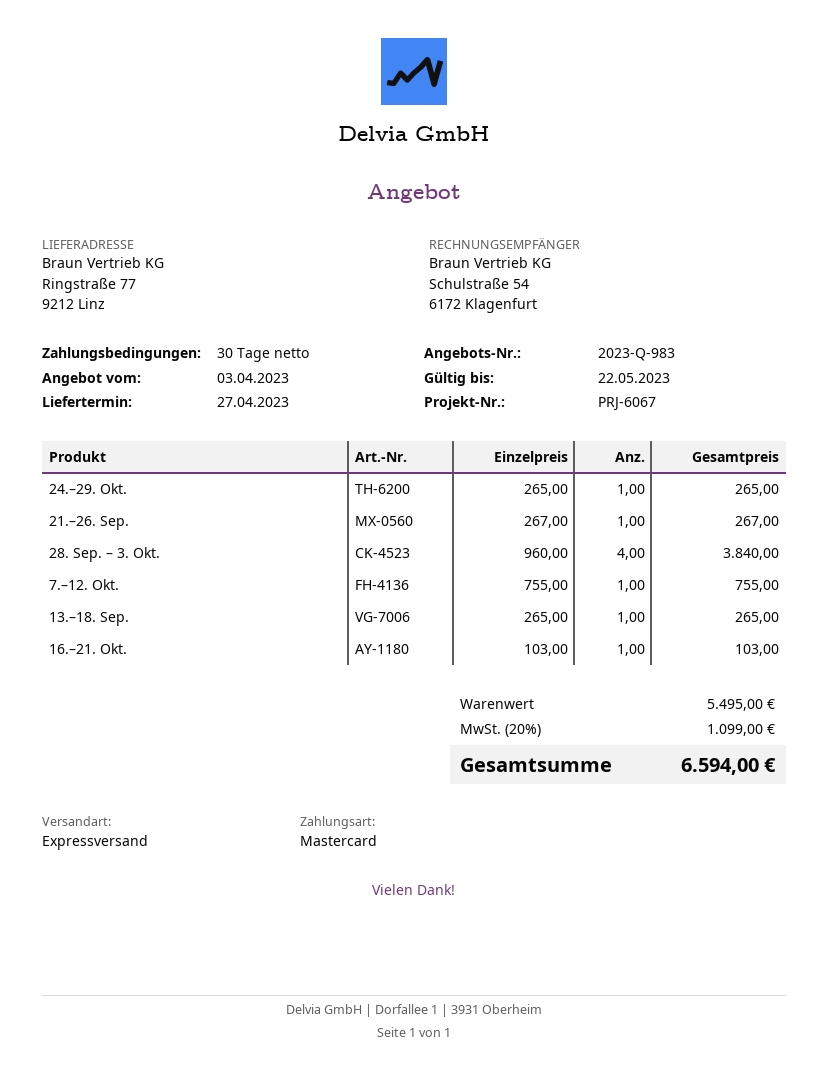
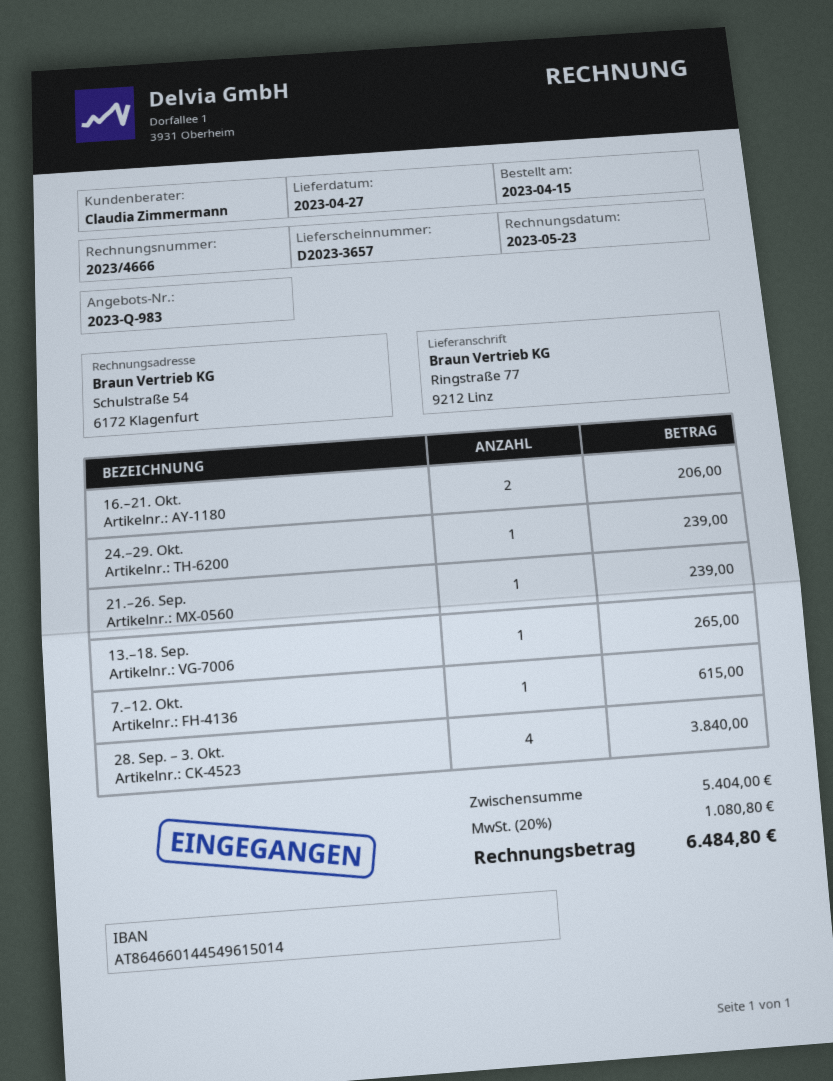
24.–29. Okt.: 1 for 265.00 -> 1 for 239.00
21.–26. Sep.: 1 for 267.00 -> 1 for 239.00
7.–12. Okt.: 1 for 755.00 -> 1 for 615.00
16.–21. Okt.: 1 for 103.00 -> 2 for 206.00
subtotal: 5495.00 -> 5404.00
tax: 20% = 1099.00 -> 20% = 1080.80
total: 6594.00 -> 6484.80

